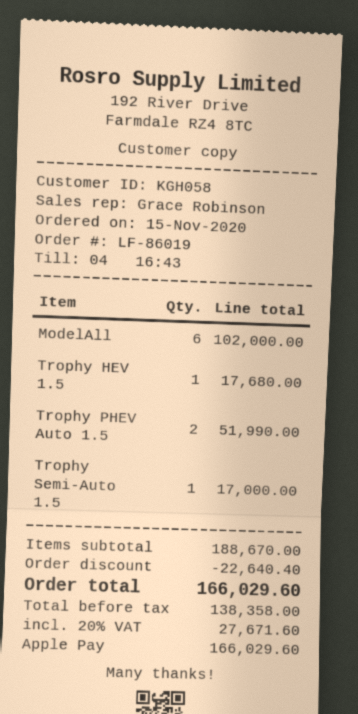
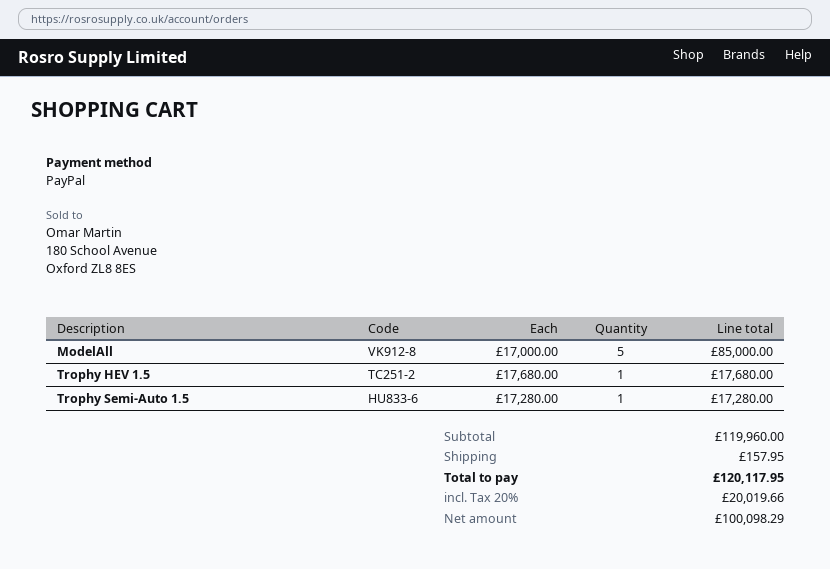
payment method: Apple Pay -> PayPal
ModelAll: 6 for 102000.00 -> 5 for 85000.00
Trophy PHEV Auto 1.5: 2 for 51990.00 -> none
Trophy Semi-Auto 1.5: 1 for 17000.00 -> 1 for 17280.00
subtotal: 188670.00 -> 119960.00
discount: 22640.40 -> none
shipping: none -> 157.95
net: 138358.00 -> 100098.29
tax: 20% = 27671.60 -> 20% = 20019.66
total: 166029.60 -> 120117.95

